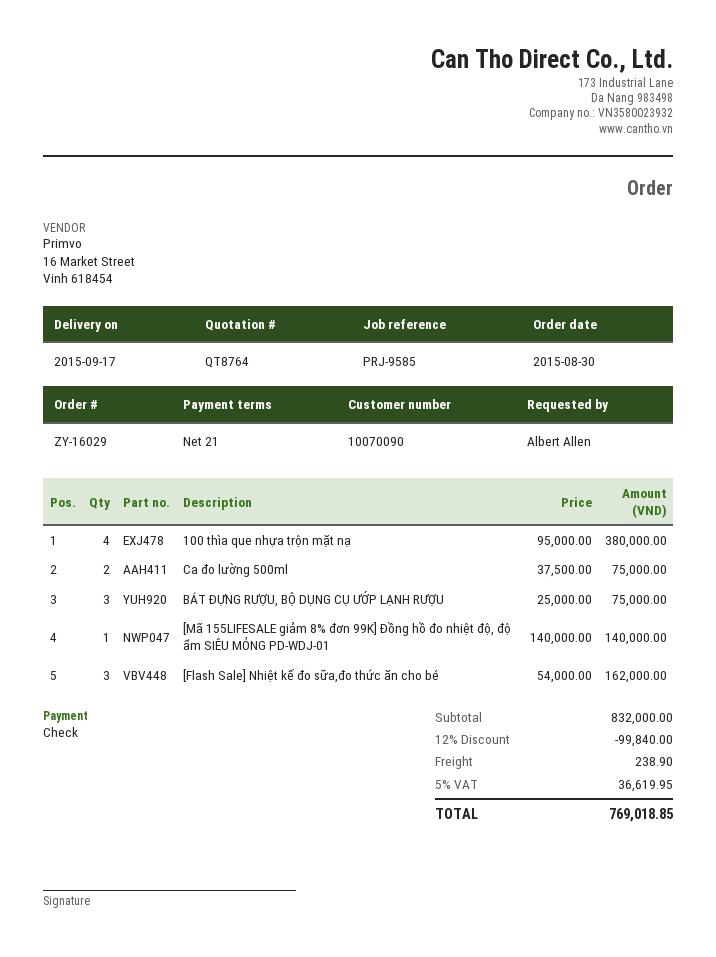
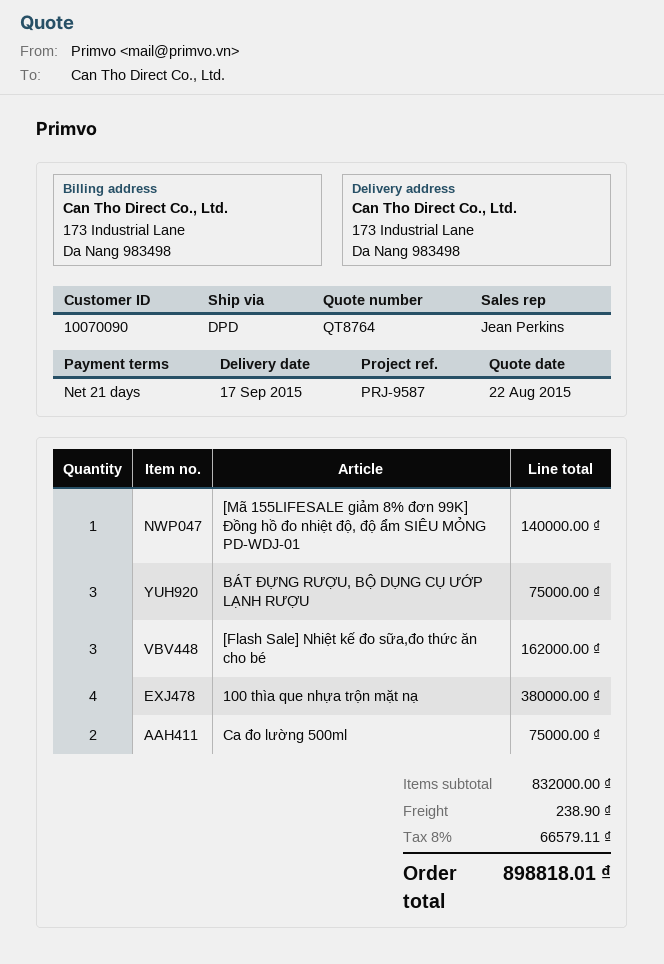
reference: PRJ-9585 -> PRJ-9587
discount: 12% = 99840.00 -> none
tax: 5% = 36619.95 -> 8% = 66579.11
total: 769018.85 -> 898818.01

